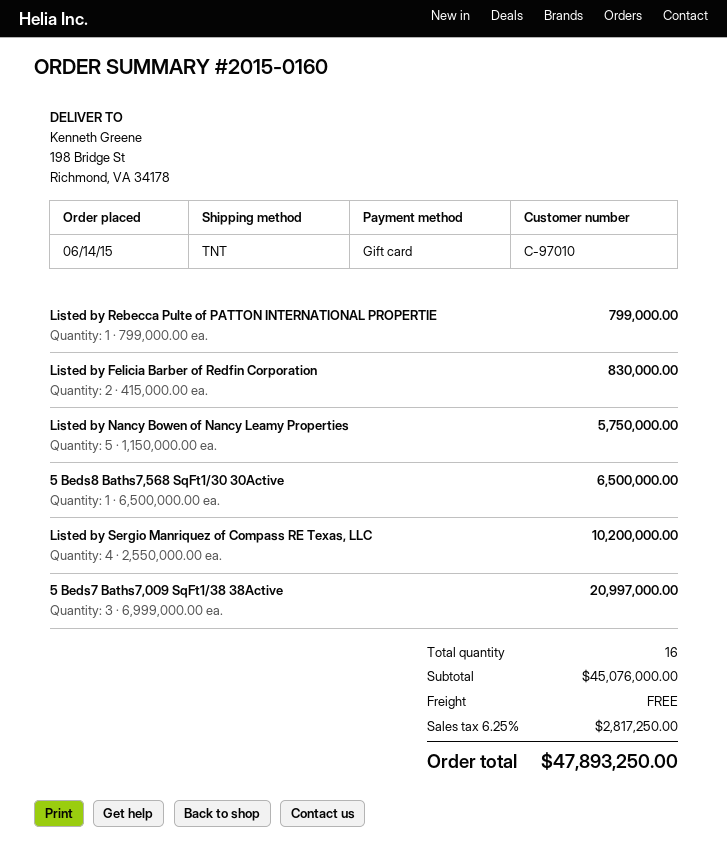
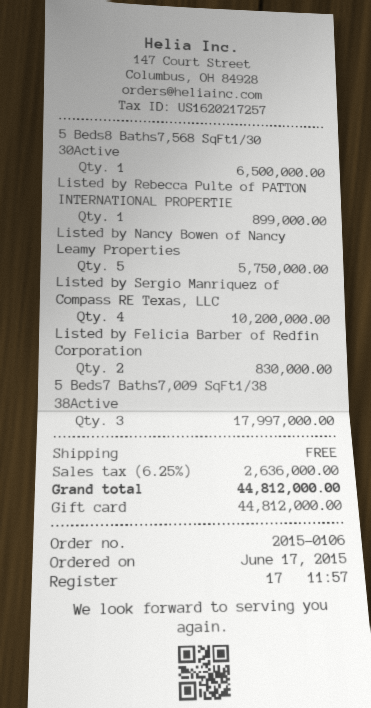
order number: 2015-0160 -> 2015-0106
order date: 2015-06-14 -> 2015-06-17
Listed by Rebecca Pulte of PATTON INTERNATIONAL PROPERTIE: 1 for 799000.00 -> 1 for 899000.00
5 Beds7 Baths7,009 SqFt1/38 38Active: 3 for 20997000.00 -> 3 for 17997000.00
tax: 6.25% = 2817250.00 -> 6.25% = 2636000.00
total: 47893250.00 -> 44812000.00

